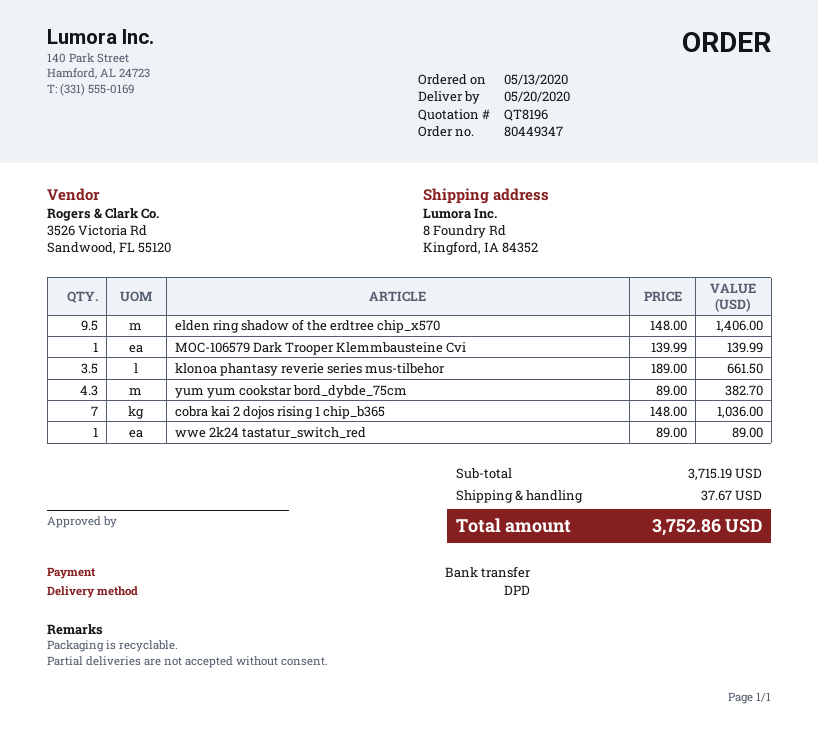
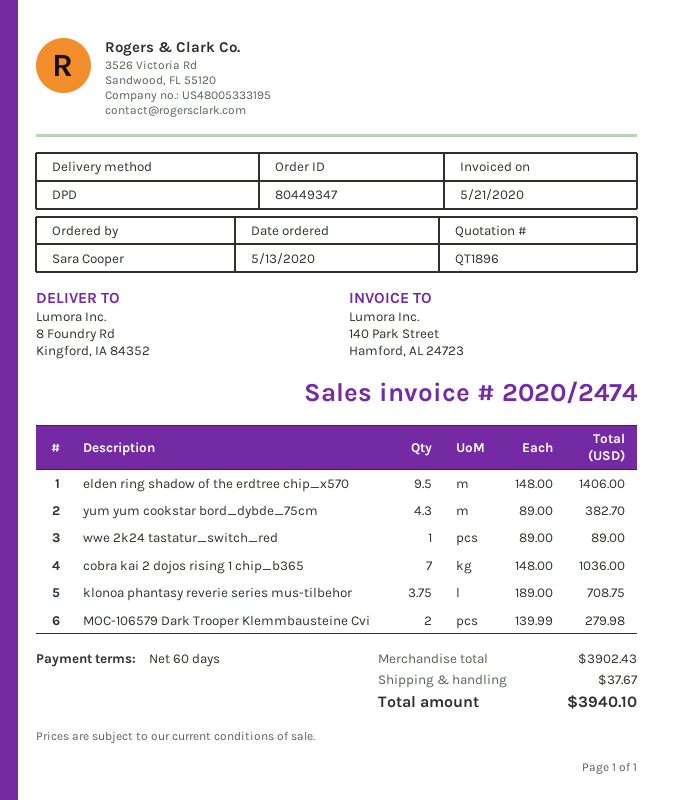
quote number: QT8196 -> QT1896
MOC-106579 Dark Trooper Klemmbausteine Cvi: 1 x 139.99 = 139.99 -> 2 x 139.99 = 279.98
klonoa phantasy reverie series mus-tilbehor: 3.5 x 189.00 = 661.50 -> 3.75 x 189.00 = 708.75
subtotal: 3715.19 -> 3902.43
total: 3752.86 -> 3940.10

